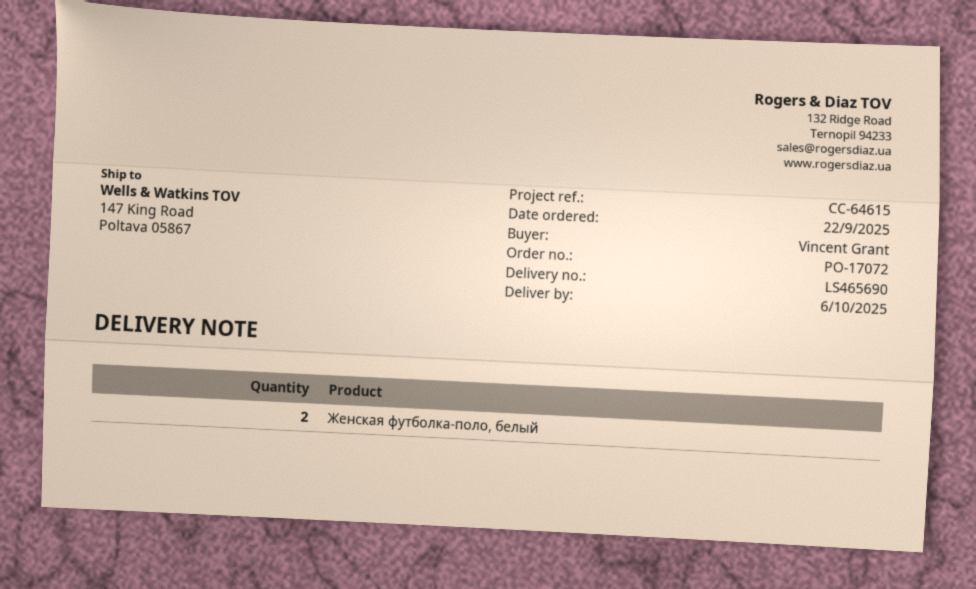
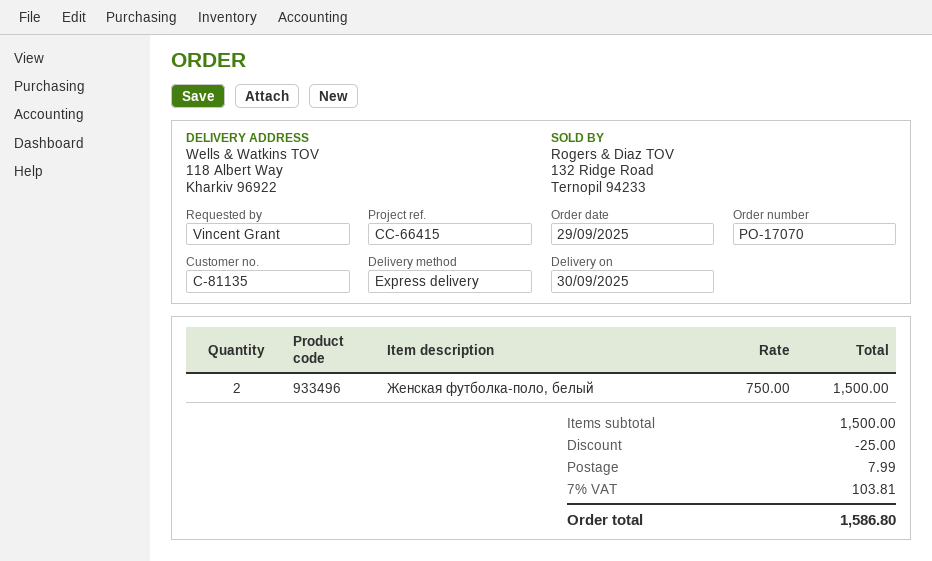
order number: PO-17072 -> PO-17070
order date: 2025-09-22 -> 2025-09-29
delivery date: 2025-10-06 -> 2025-09-30
reference: CC-64615 -> CC-66415
ship to: 147 King Road, Poltava 05867 -> 118 Albert Way, Kharkiv 96922

